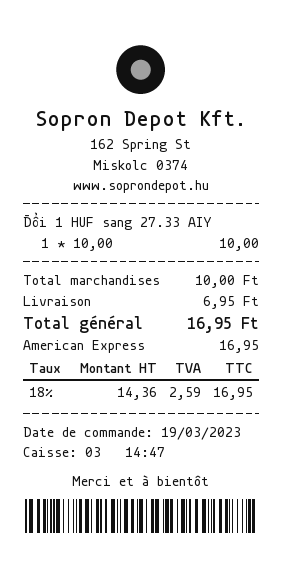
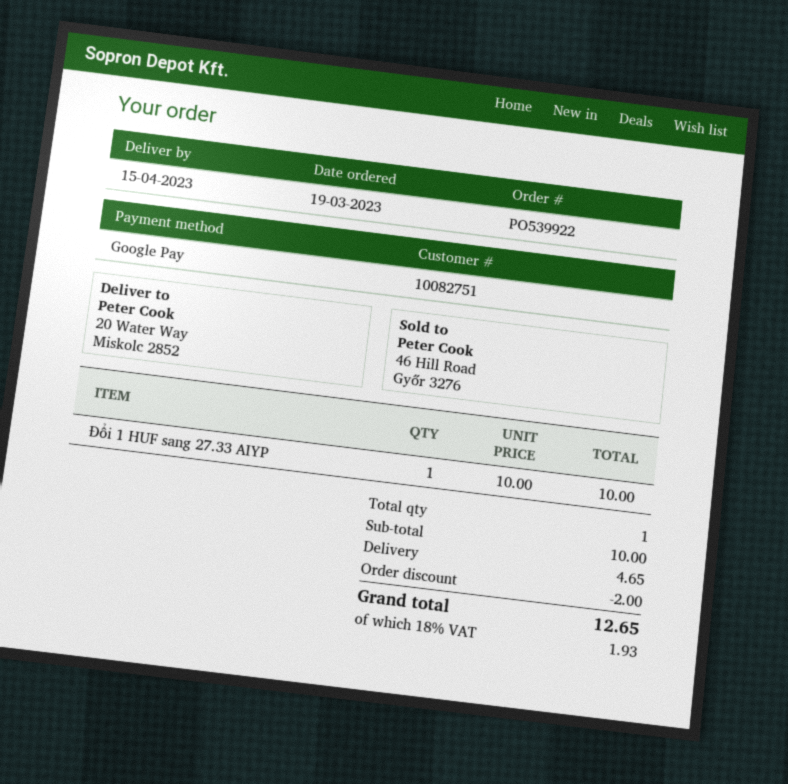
payment method: American Express -> Google Pay
discount: none -> 2.00
shipping: 6.95 -> 4.65
tax: 18% = 2.59 -> 18% = 1.93
total: 16.95 -> 12.65

